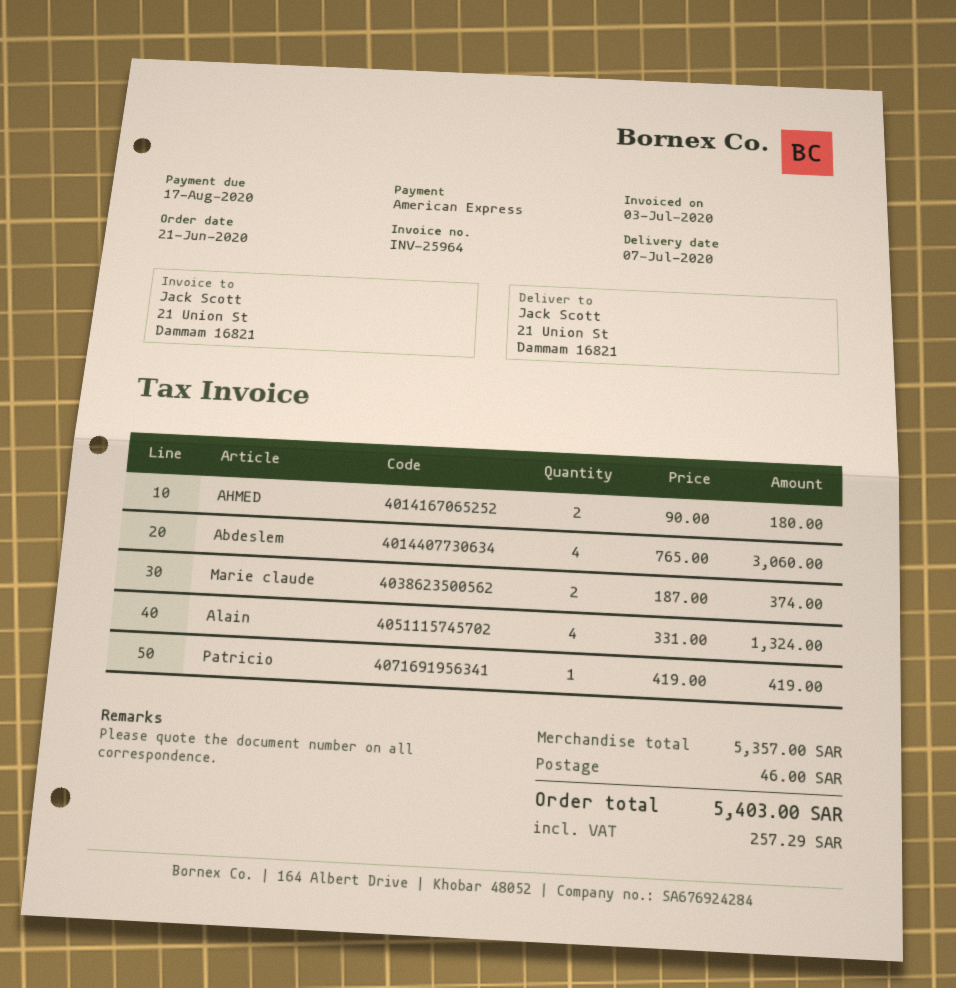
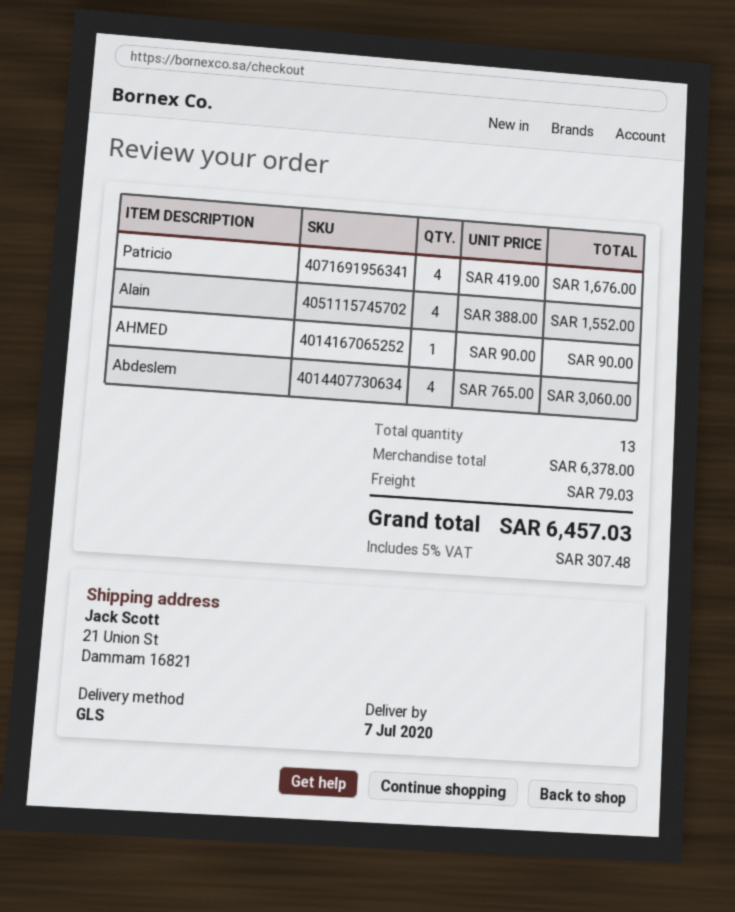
AHMED: 2 x 90.00 = 180.00 -> 1 x 90.00 = 90.00
Marie claude: 2 x 187.00 = 374.00 -> none
Alain: 4 x 331.00 = 1324.00 -> 4 x 388.00 = 1552.00
Patricio: 1 x 419.00 = 419.00 -> 4 x 419.00 = 1676.00
subtotal: 5357.00 -> 6378.00
shipping: 46.00 -> 79.03
tax: 257.29 -> 307.48
total: 5403.00 -> 6457.03

